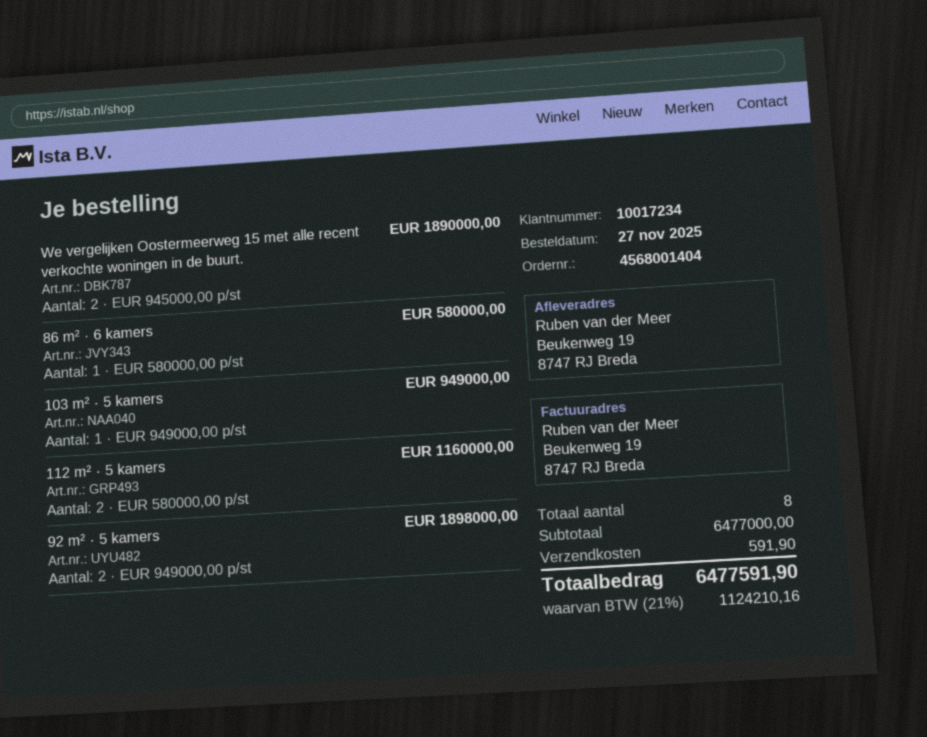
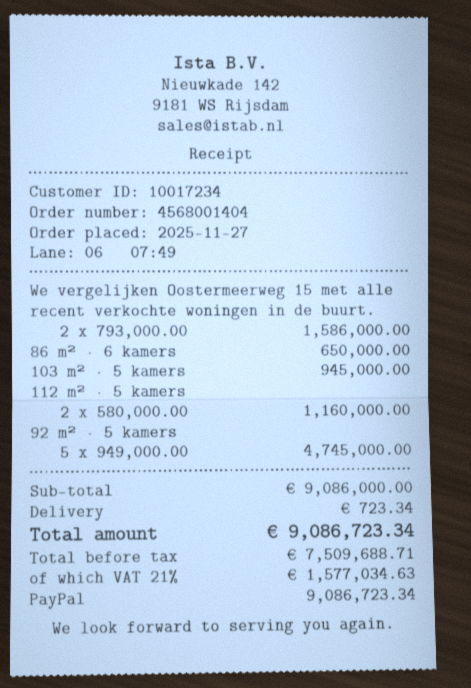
We vergelijken Oostermeerweg 15 met alle recent verkochte woningen in de buurt.: 2 x 945000.00 = 1890000.00 -> 2 x 793000.00 = 1586000.00
86 m² · 6 kamers: 1 x 580000.00 = 580000.00 -> 1 x 650000.00 = 650000.00
103 m² · 5 kamers: 1 x 949000.00 = 949000.00 -> 1 x 945000.00 = 945000.00
92 m² · 5 kamers: 2 x 949000.00 = 1898000.00 -> 5 x 949000.00 = 4745000.00
subtotal: 6477000.00 -> 9086000.00
shipping: 591.90 -> 723.34
tax: 21% = 1124210.16 -> 21% = 1577034.63
total: 6477591.90 -> 9086723.34

